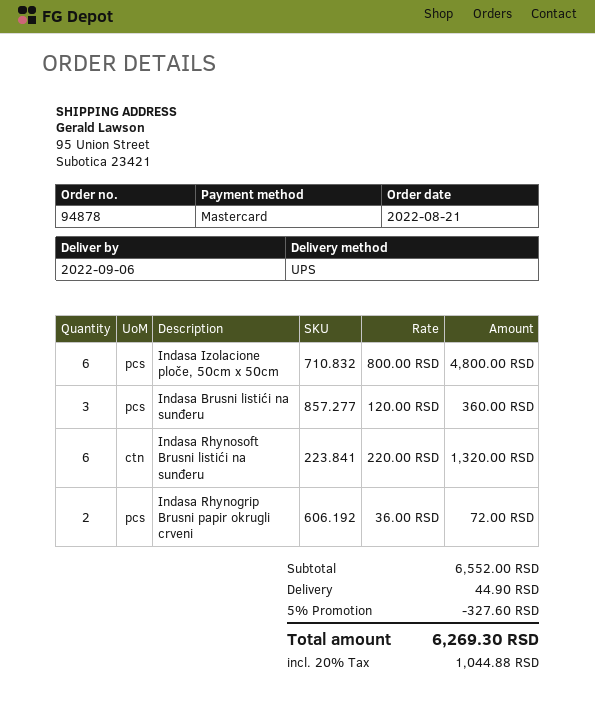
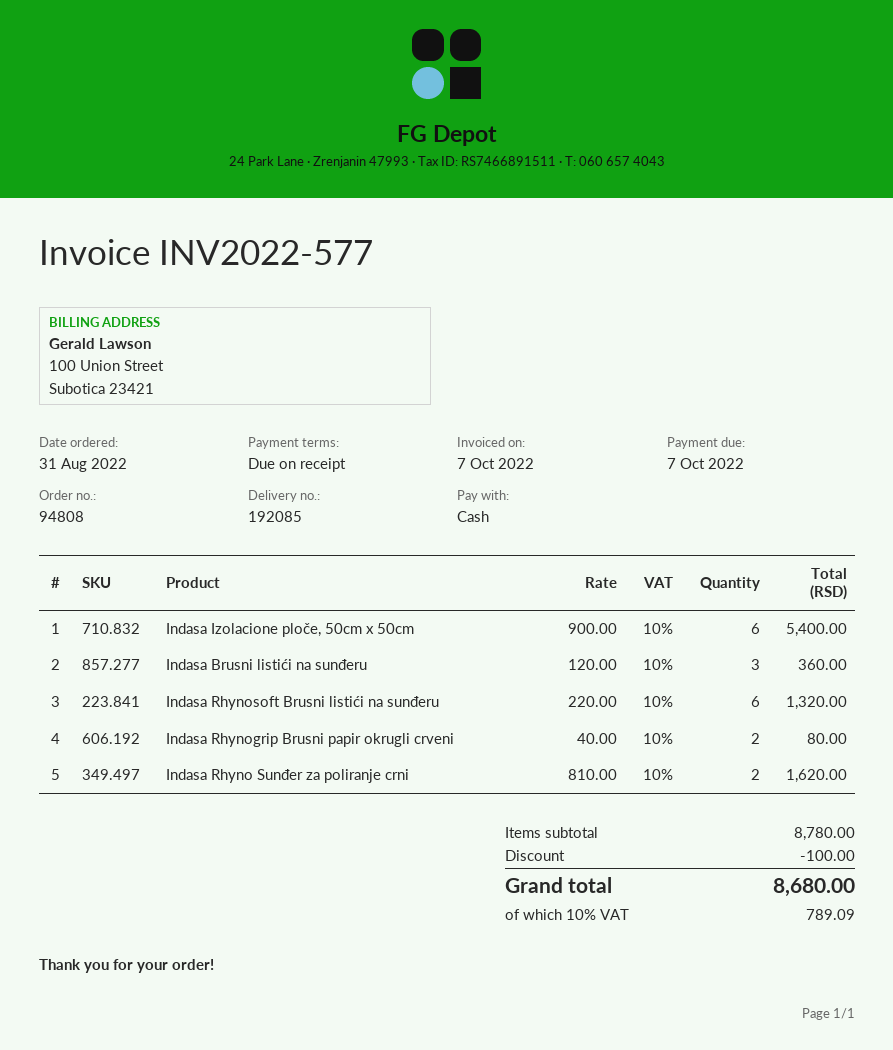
order number: 94878 -> 94808
order date: 2022-08-21 -> 2022-08-31
payment method: Mastercard -> cash
Indasa Izolacione ploče, 50cm x 50cm: 6 x 800.00 = 4800.00 -> 6 x 900.00 = 5400.00
Indasa Rhynogrip Brusni papir okrugli crveni: 2 x 36.00 = 72.00 -> 2 x 40.00 = 80.00
Indasa Rhyno Sunđer za poliranje crni: none -> 2 x 810.00 = 1620.00
subtotal: 6552.00 -> 8780.00
discount: 327.60 -> 100.00
shipping: 44.90 -> none
tax: 20% = 1044.88 -> 10% = 789.09
total: 6269.30 -> 8680.00

